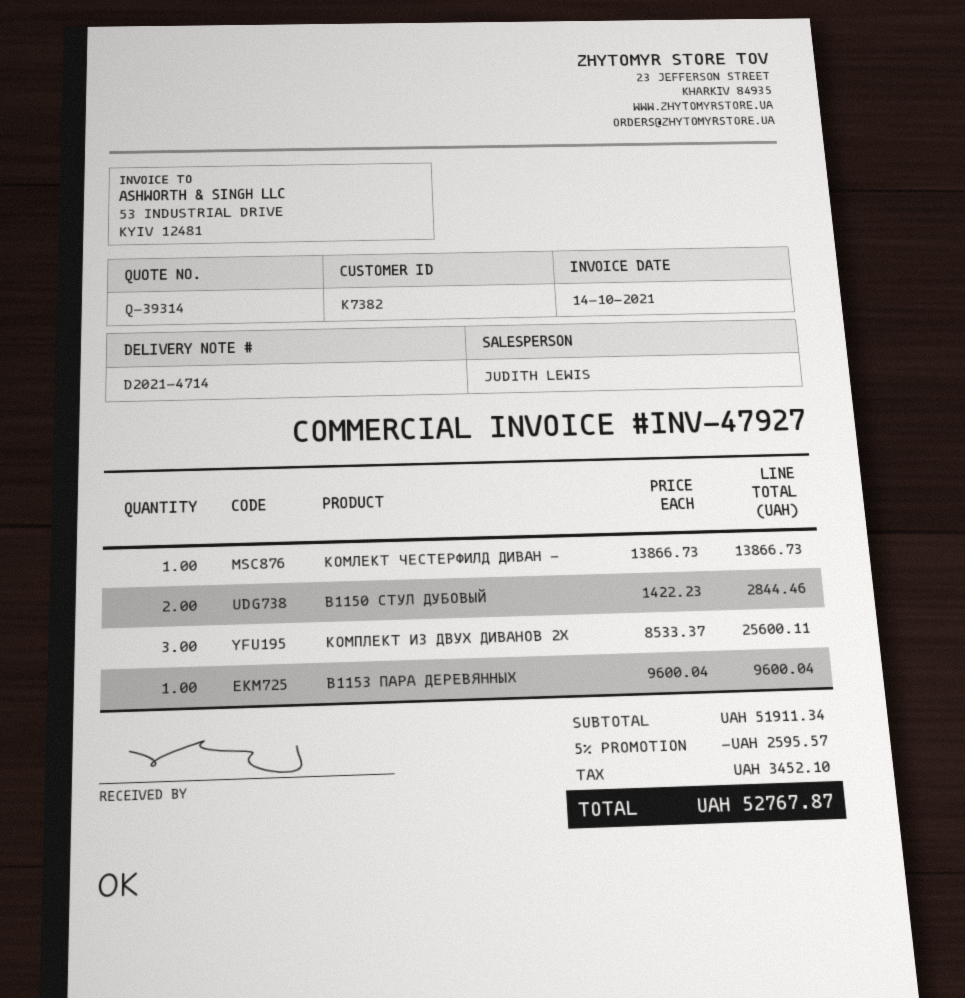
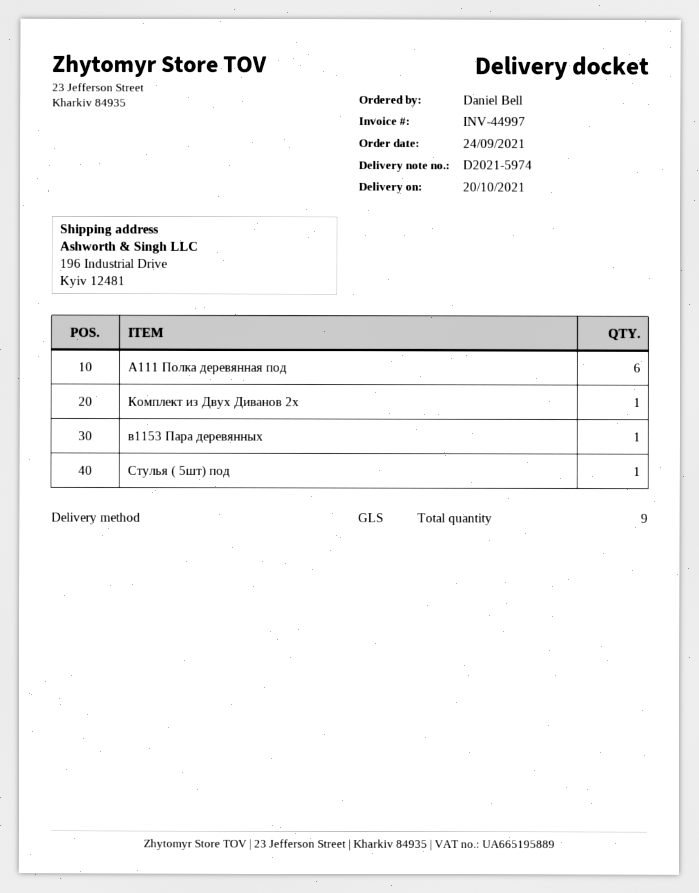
delivery note number: D2021-4714 -> D2021-5974
invoice number: INV-47927 -> INV-44997
КОМЛЕКТ ЧЕСТЕРФИЛД ДИВАН -: 1 -> none
В1150 СТУЛ ДУБОВЫЙ: 2 -> none
КОМПЛЕКТ ИЗ ДВУХ ДИВАНОВ 2Х: 3 -> 1
А111 Полка деревянная под: none -> 6
Стулья ( 5шт) под: none -> 1

